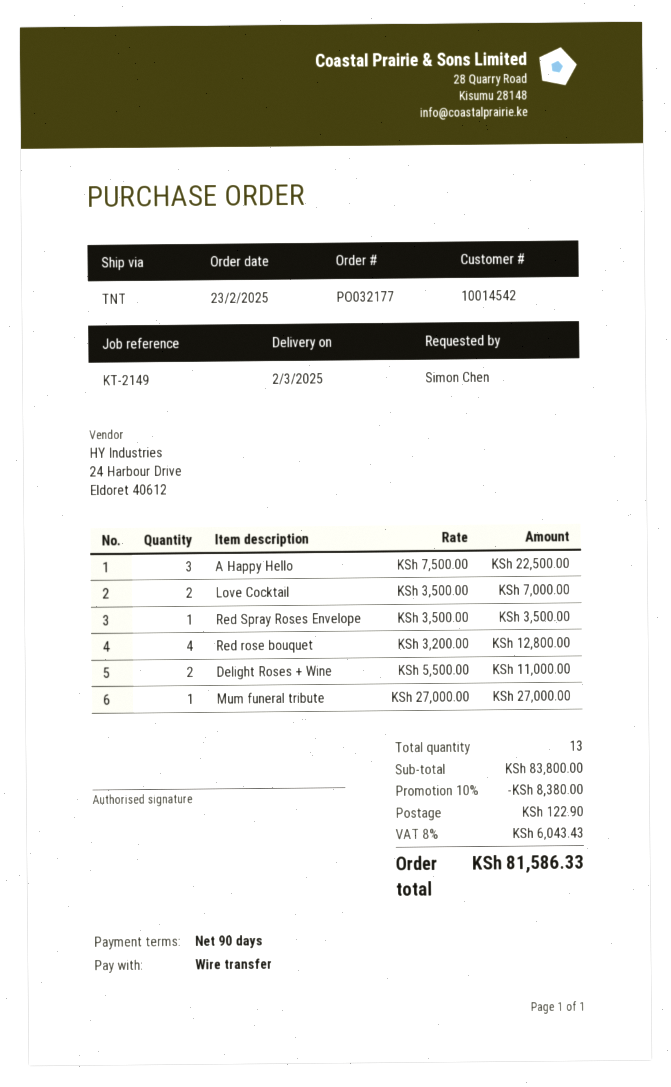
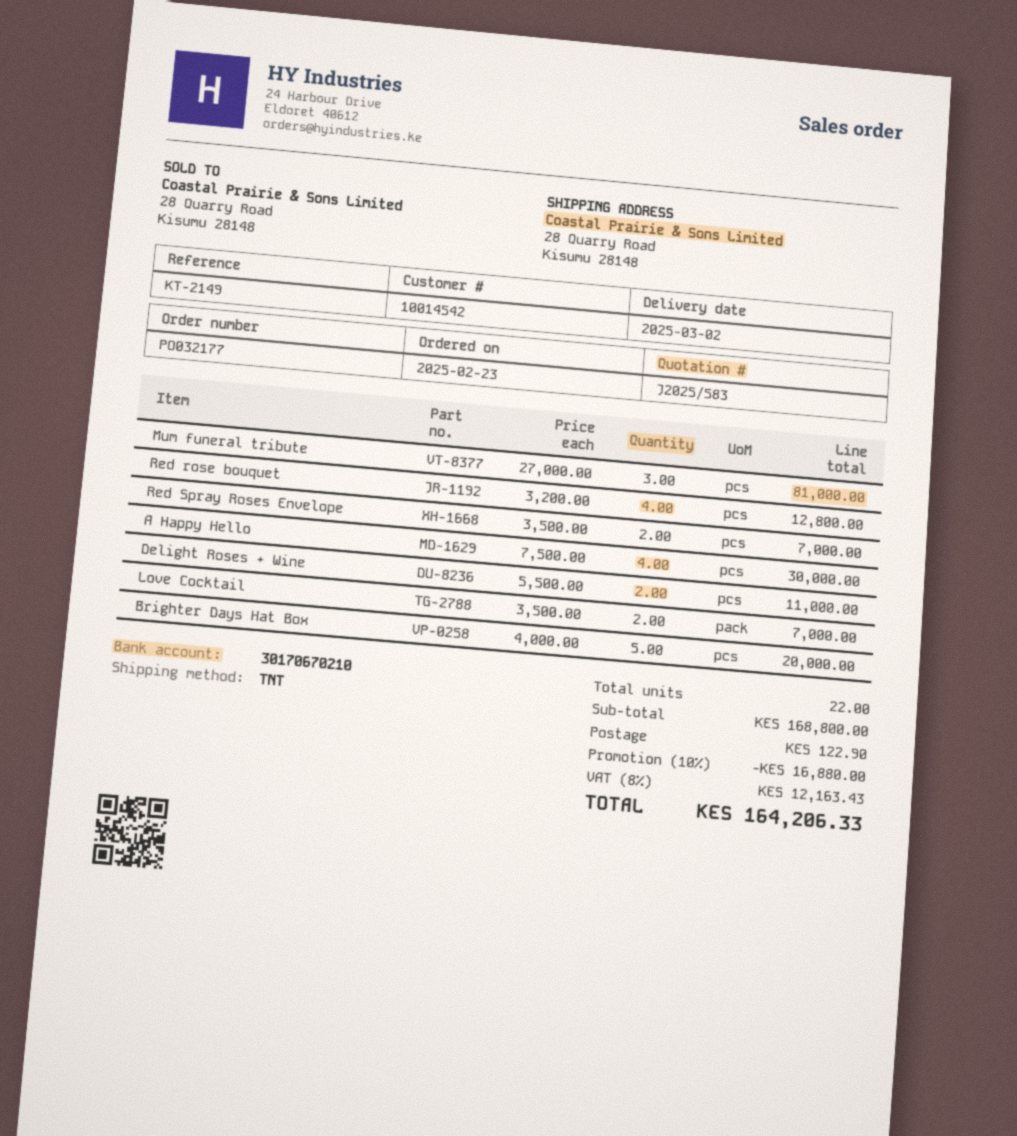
A Happy Hello: 3 x 7500.00 = 22500.00 -> 4 x 7500.00 = 30000.00
Red Spray Roses Envelope: 1 x 3500.00 = 3500.00 -> 2 x 3500.00 = 7000.00
Mum funeral tribute: 1 x 27000.00 = 27000.00 -> 3 x 27000.00 = 81000.00
Brighter Days Hat Box: none -> 5 x 4000.00 = 20000.00
total quantity: 13 -> 22
subtotal: 83800.00 -> 168800.00
discount: 10% = 8380.00 -> 10% = 16880.00
tax: 8% = 6043.43 -> 8% = 12163.43
total: 81586.33 -> 164206.33

